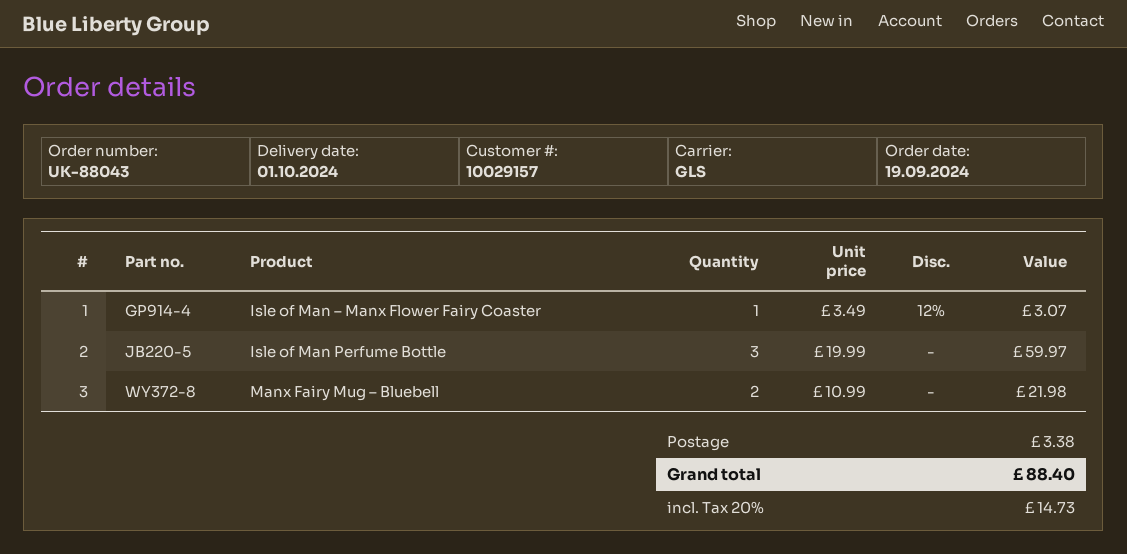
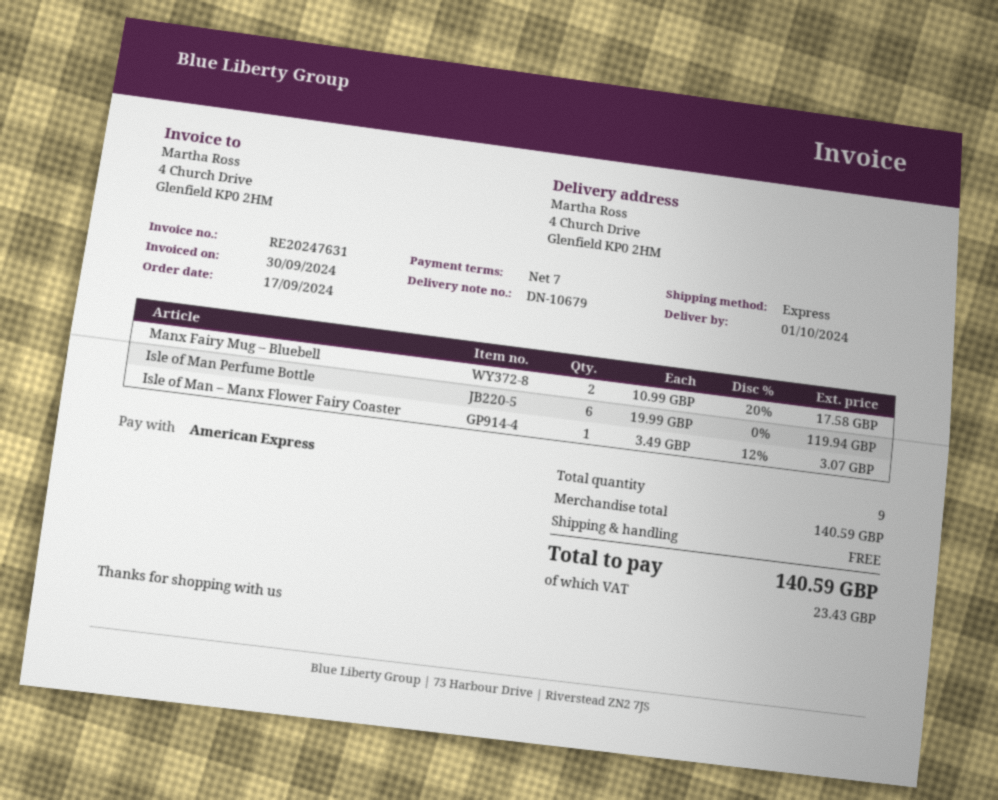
order date: 2024-09-19 -> 2024-09-17
shipping method: GLS -> express
Isle of Man Perfume Bottle: 3 x 19.99 = 59.97 -> 6 x 19.99 = 119.94
Manx Fairy Mug – Bluebell: 2 x 10.99 = 21.98 -> 2 x 10.99 - 20% = 17.58
shipping: 3.38 -> 0.00
tax: 14.73 -> 23.43
total: 88.40 -> 140.59

